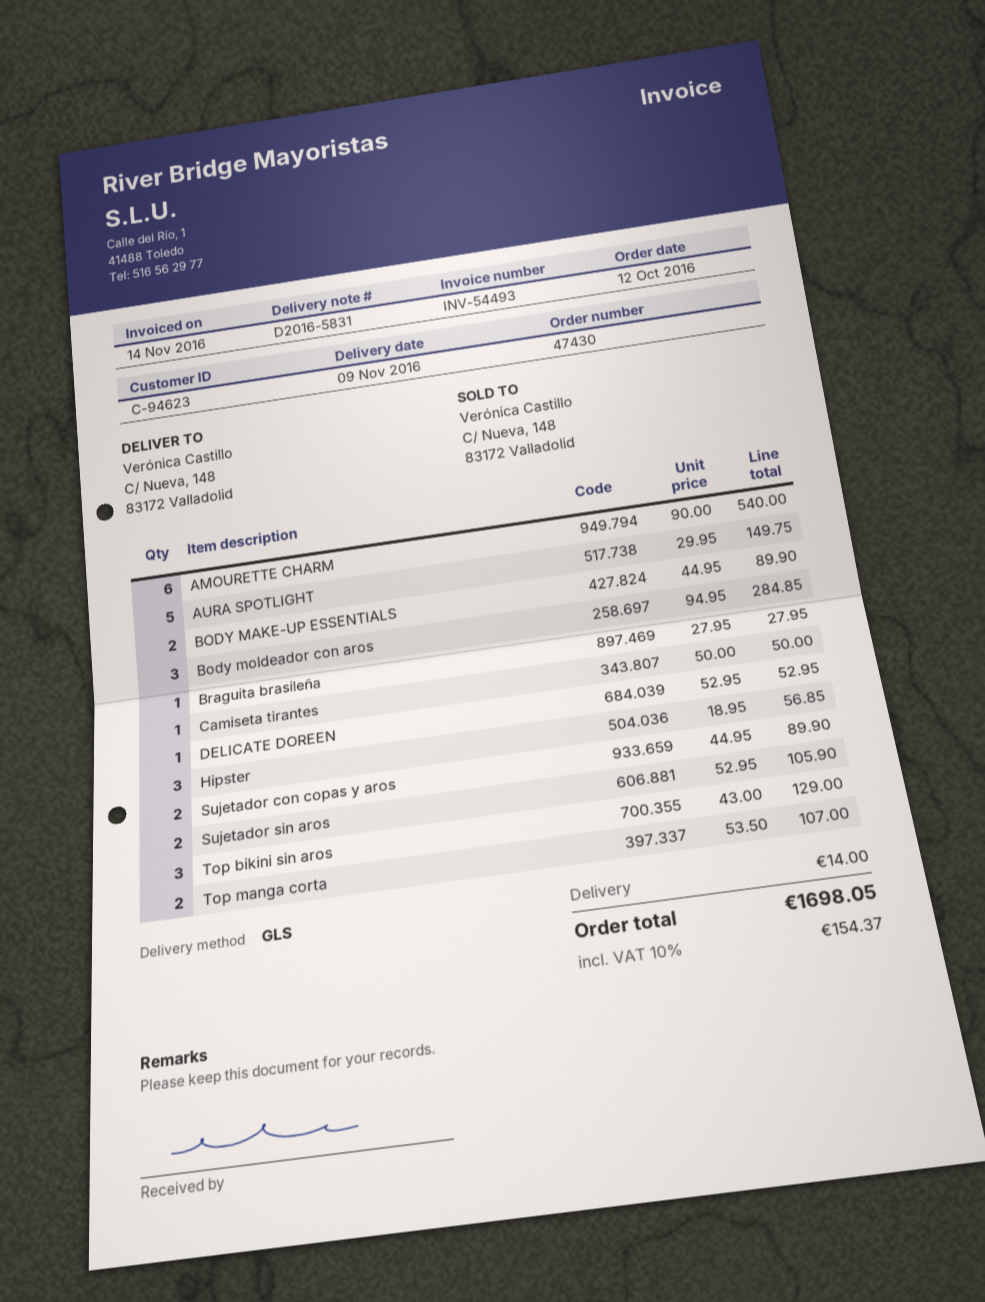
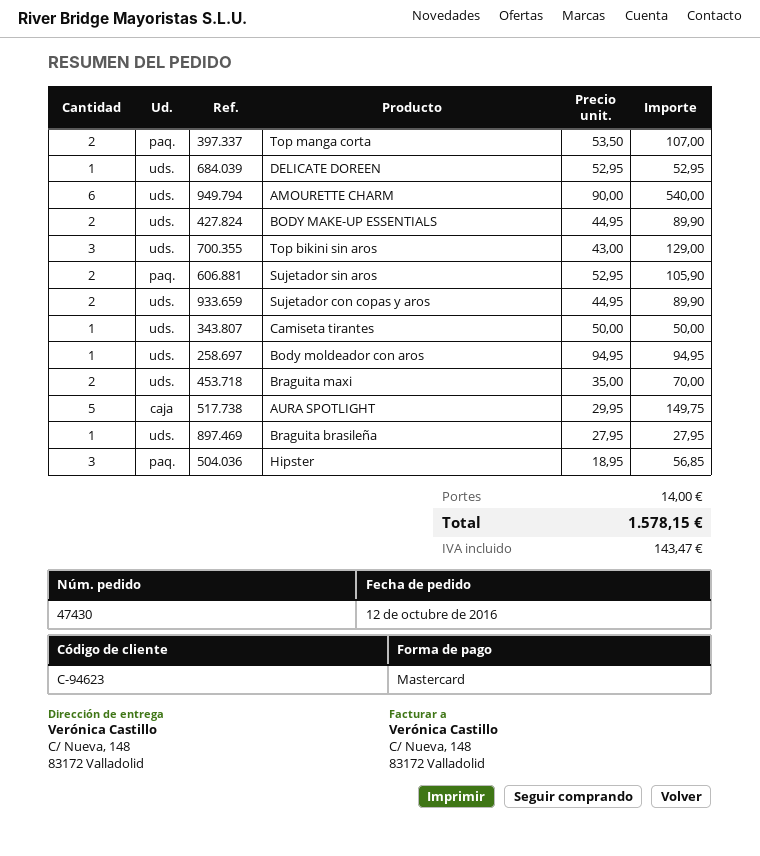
Body moldeador con aros: 3 x 94.95 = 284.85 -> 1 x 94.95 = 94.95
Braguita maxi: none -> 2 x 35.00 = 70.00
tax: 154.37 -> 143.47
total: 1698.05 -> 1578.15

